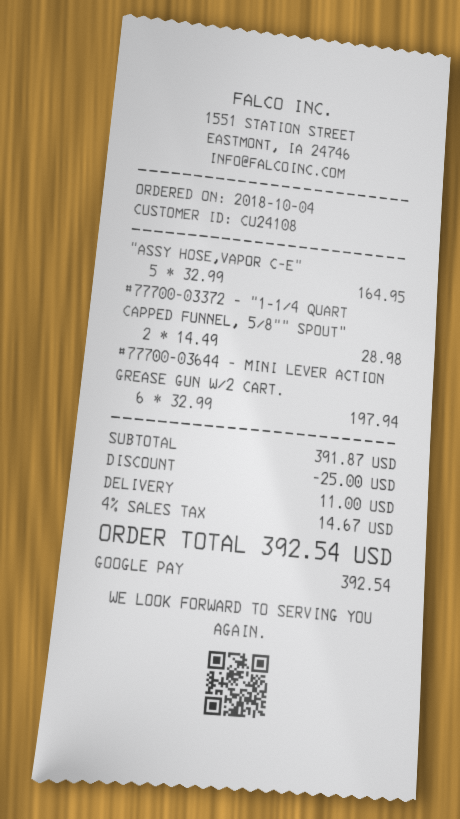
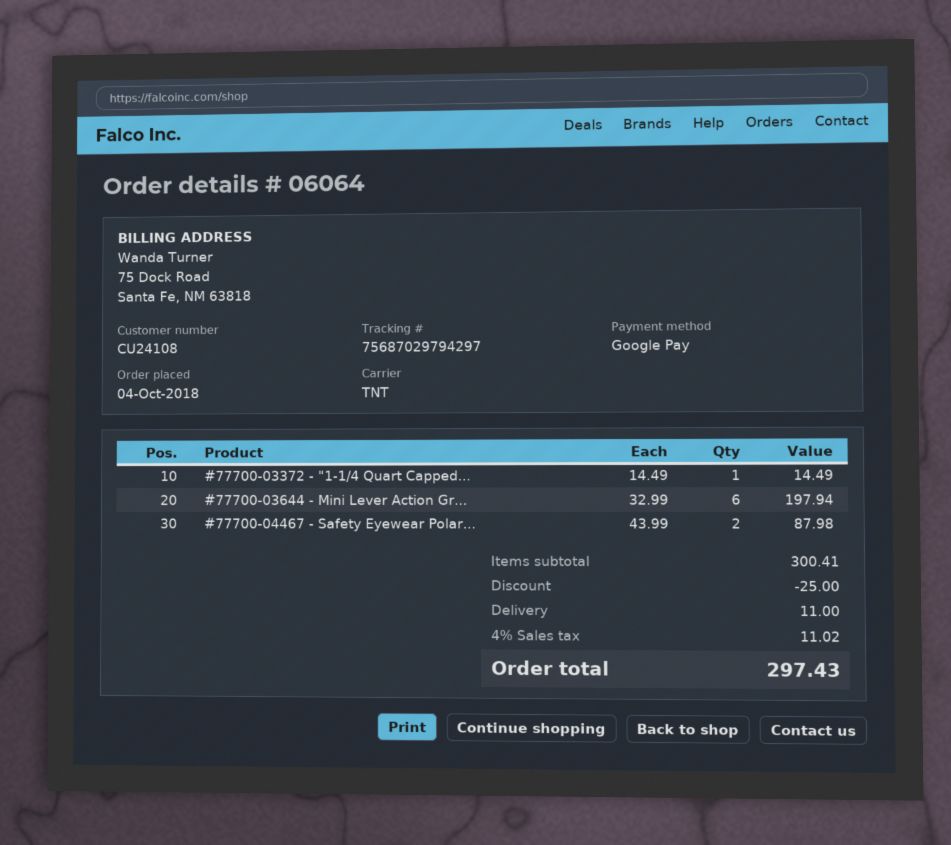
"ASSY HOSE,VAPOR C-E": 5 x 32.99 = 164.95 -> none
#77700-03372 - "1-1/4 QUART CAPPED FUNNEL, 5/8"" SPOUT": 2 x 14.49 = 28.98 -> 1 x 14.49 = 14.49
#77700-04467 - Safety Eyewear Polar...: none -> 2 x 43.99 = 87.98
subtotal: 391.87 -> 300.41
tax: 4% = 14.67 -> 4% = 11.02
total: 392.54 -> 297.43

